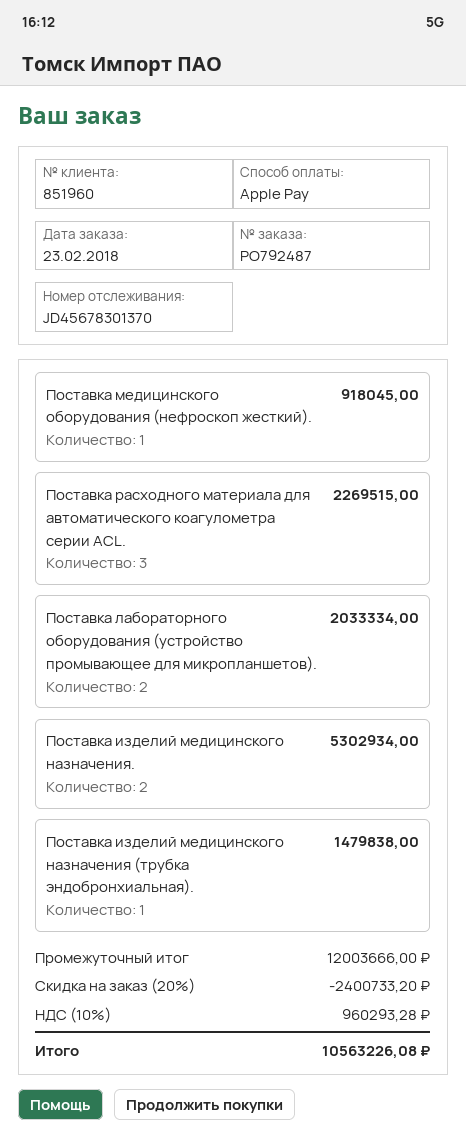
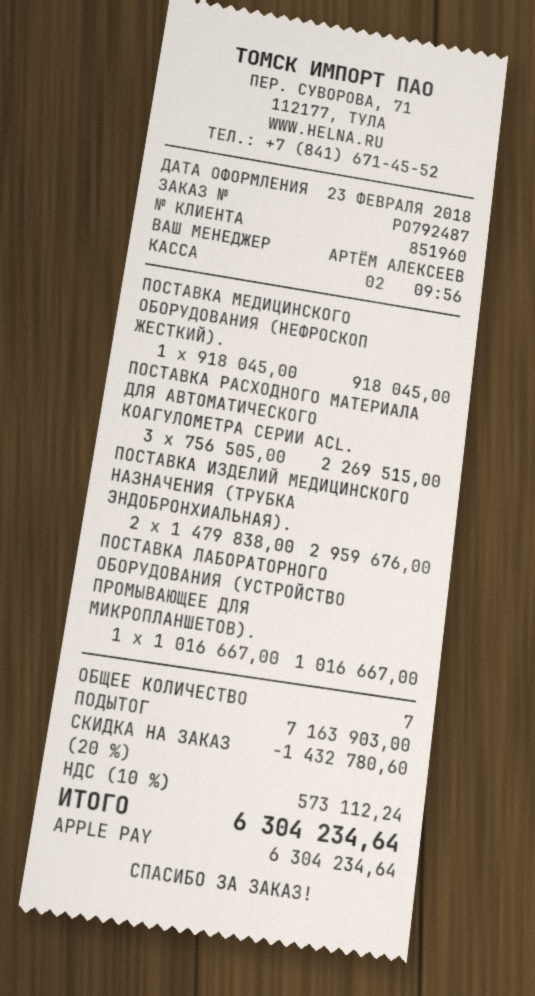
Поставка лабораторного оборудования (устройство промывающее для микропланшетов).: 2 for 2033334.00 -> 1 for 1016667.00
Поставка изделий медицинского назначения.: 2 for 5302934.00 -> none
Поставка изделий медицинского назначения (трубка эндобронхиальная).: 1 for 1479838.00 -> 2 for 2959676.00
subtotal: 12003666.00 -> 7163903.00
discount: 20% = 2400733.20 -> 20% = 1432780.60
tax: 10% = 960293.28 -> 10% = 573112.24
total: 10563226.08 -> 6304234.64

